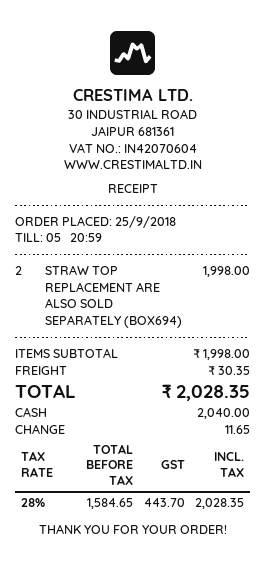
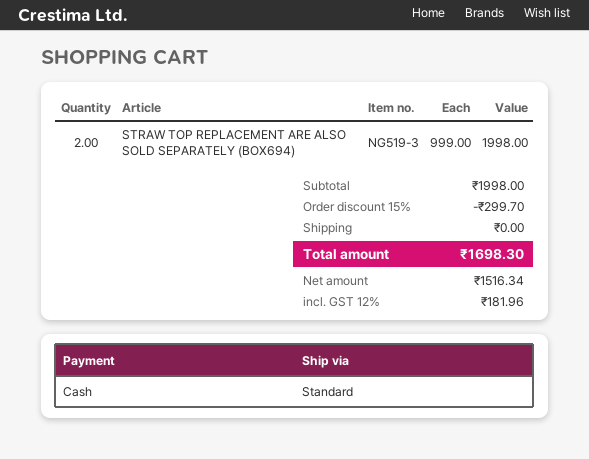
discount: none -> 15% = 299.70
shipping: 30.35 -> 0.00
net: 1584.65 -> 1516.34
tax: 28% = 443.70 -> 12% = 181.96
total: 2028.35 -> 1698.30

